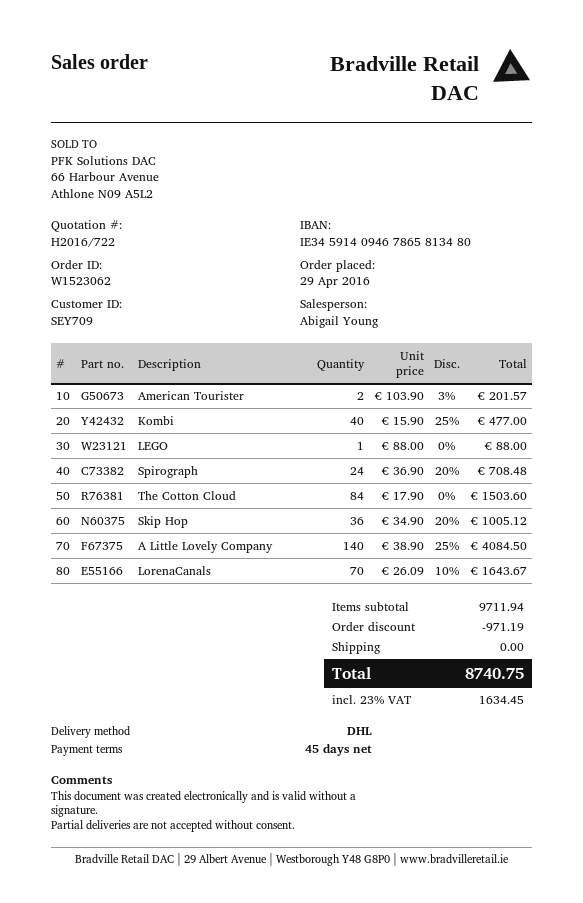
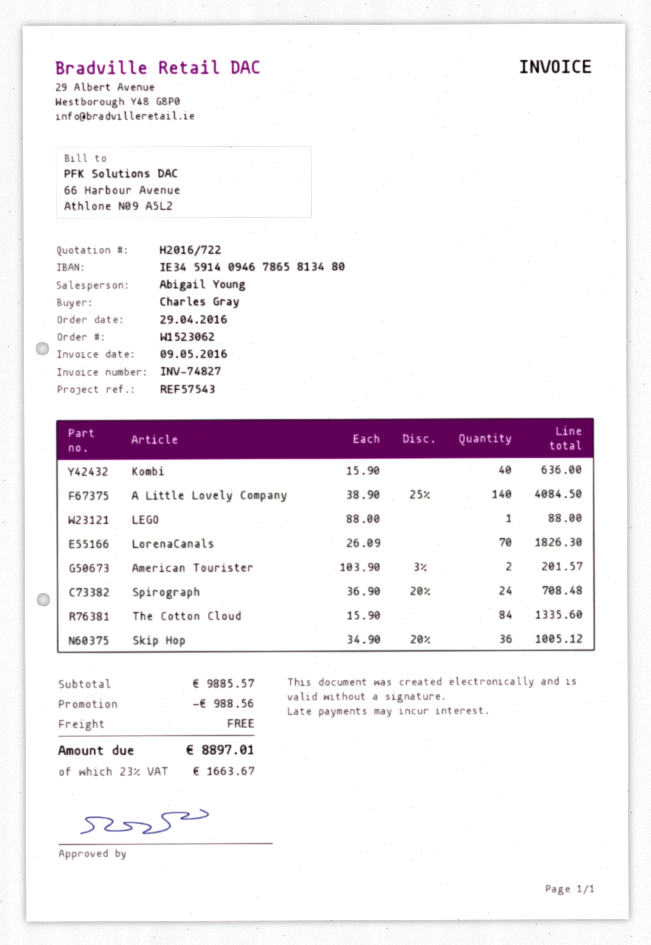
Kombi: 40 x 15.90 - 25% = 477.00 -> 40 x 15.90 = 636.00
The Cotton Cloud: 84 x 17.90 = 1503.60 -> 84 x 15.90 = 1335.60
LorenaCanals: 70 x 26.09 - 10% = 1643.67 -> 70 x 26.09 = 1826.30
subtotal: 9711.94 -> 9885.57
discount: 971.19 -> 988.56
tax: 23% = 1634.45 -> 23% = 1663.67
total: 8740.75 -> 8897.01

